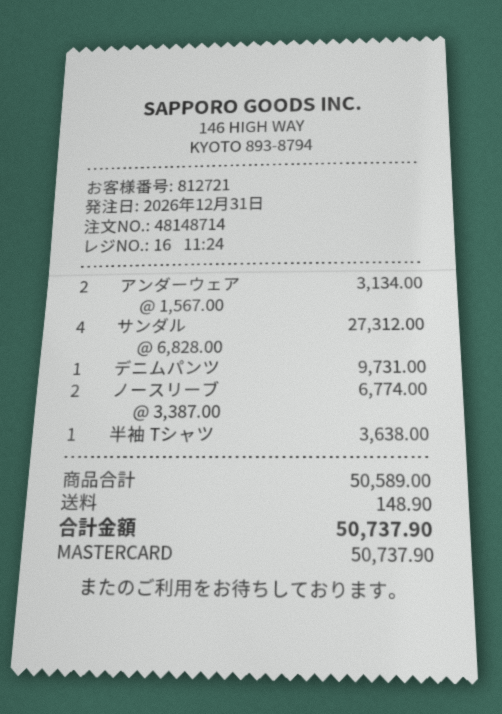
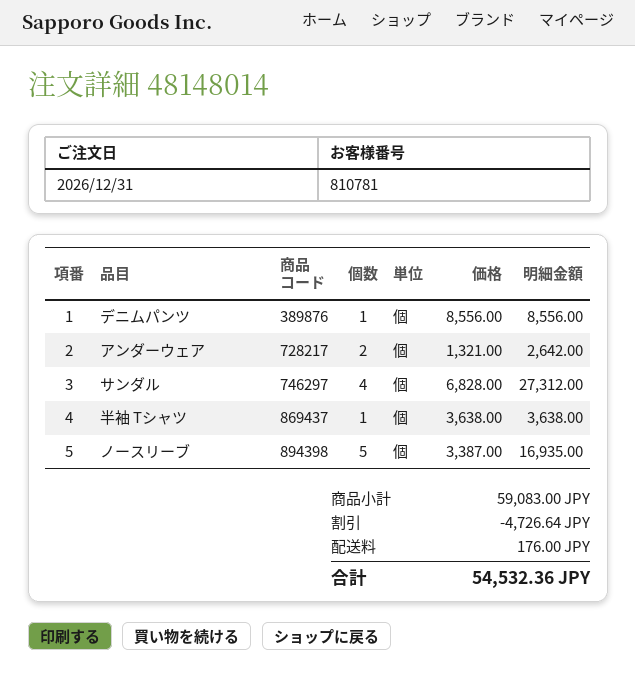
order number: 48148714 -> 48148014
customer number: 812721 -> 810781
アンダーウェア: 2 x 1567.00 = 3134.00 -> 2 x 1321.00 = 2642.00
デニムパンツ: 1 x 9731.00 = 9731.00 -> 1 x 8556.00 = 8556.00
ノースリーブ: 2 x 3387.00 = 6774.00 -> 5 x 3387.00 = 16935.00
subtotal: 50589.00 -> 59083.00
discount: none -> 4726.64
shipping: 148.90 -> 176.00
total: 50737.90 -> 54532.36

